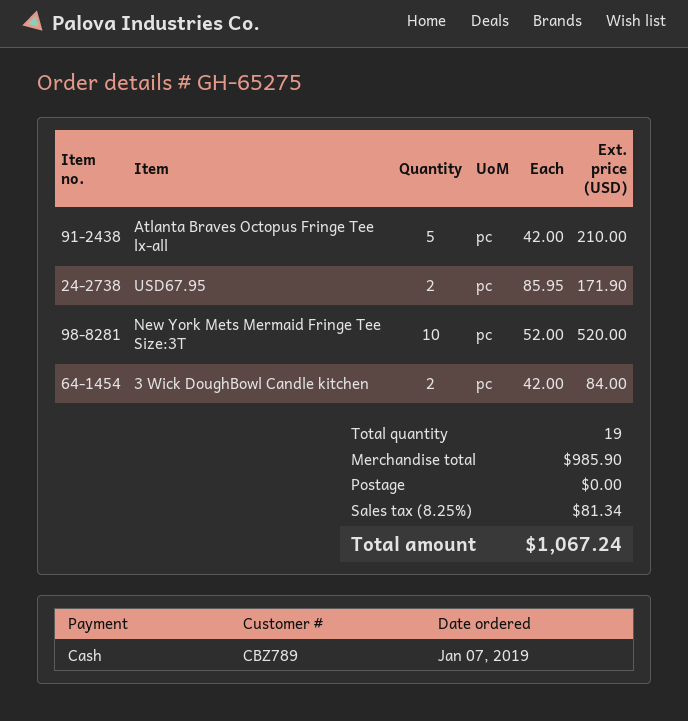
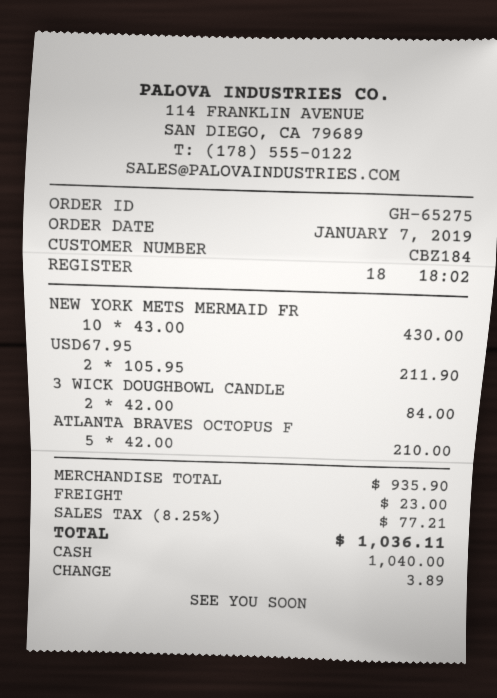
customer number: CBZ789 -> CBZ184
USD67.95: 2 x 85.95 = 171.90 -> 2 x 105.95 = 211.90
New York Mets Mermaid Fringe Tee Size:3T: 10 x 52.00 = 520.00 -> 10 x 43.00 = 430.00
subtotal: 985.90 -> 935.90
shipping: 0.00 -> 23.00
tax: 8.25% = 81.34 -> 8.25% = 77.21
total: 1067.24 -> 1036.11

